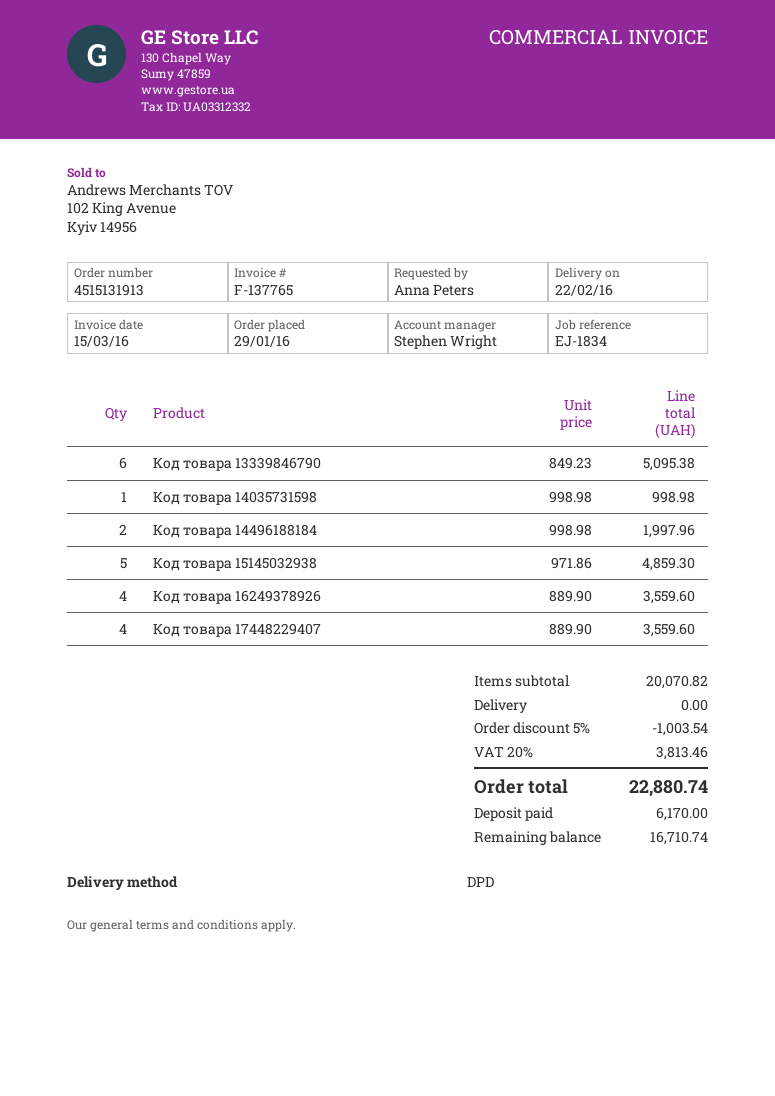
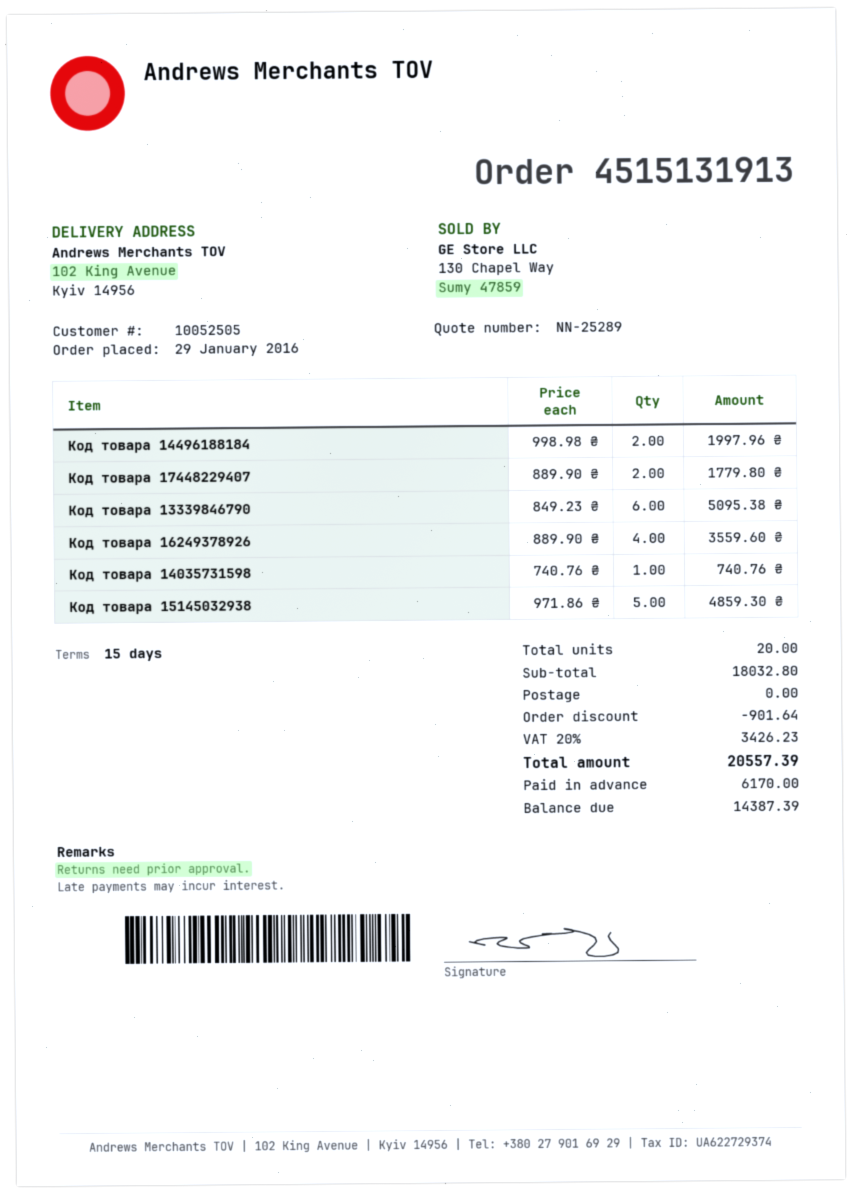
Код товара 14035731598: 1 x 998.98 = 998.98 -> 1 x 740.76 = 740.76
Код товара 17448229407: 4 x 889.90 = 3559.60 -> 2 x 889.90 = 1779.80
subtotal: 20070.82 -> 18032.80
discount: 1003.54 -> 901.64
tax: 20% = 3813.46 -> 20% = 3426.23
total: 22880.74 -> 20557.39
balance: 16710.74 -> 14387.39

